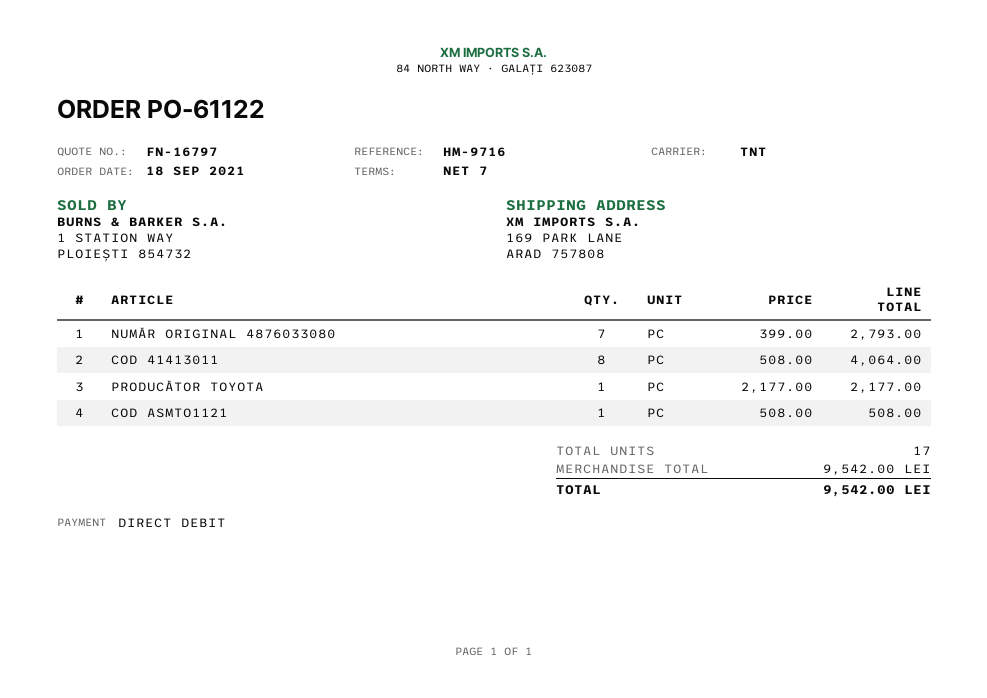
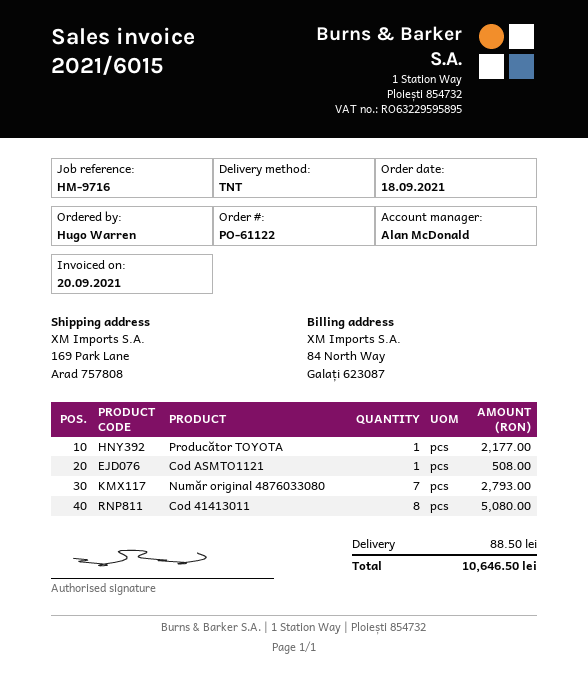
COD 41413011: 8 for 4064.00 -> 8 for 5080.00
shipping: none -> 88.50
total: 9542.00 -> 10646.50

